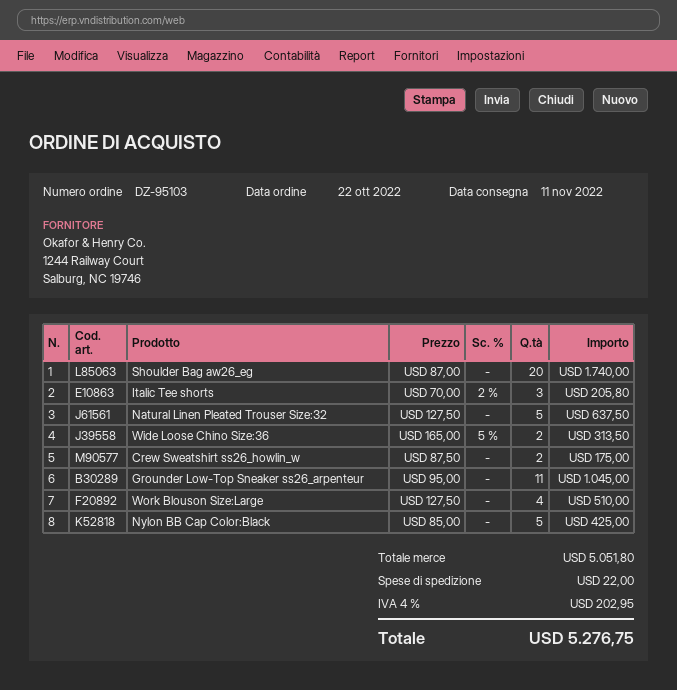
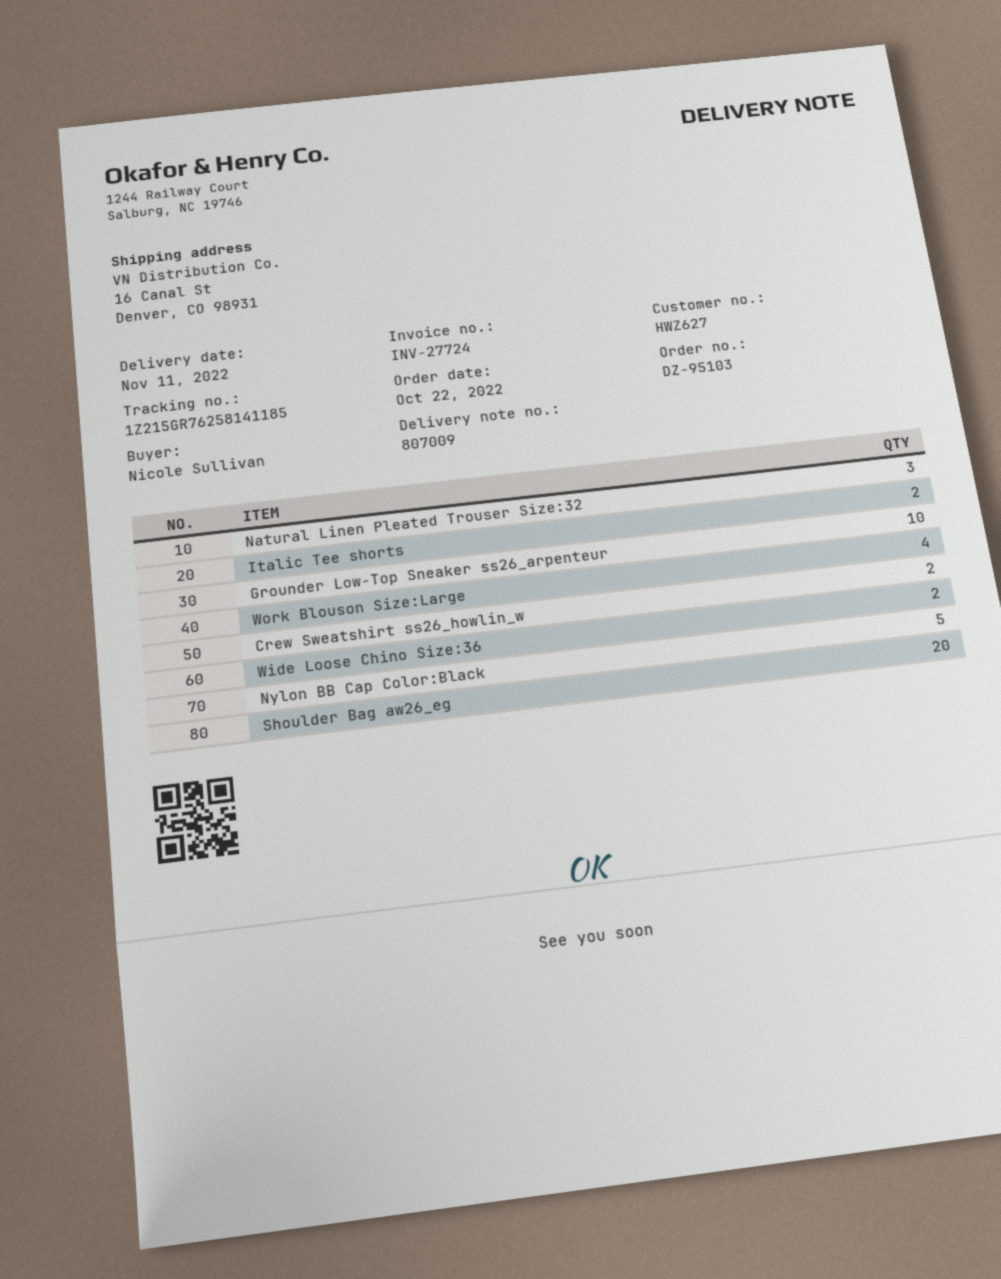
Italic Tee shorts: 3 -> 2
Natural Linen Pleated Trouser Size:32: 5 -> 3
Grounder Low-Top Sneaker ss26_arpenteur: 11 -> 10

